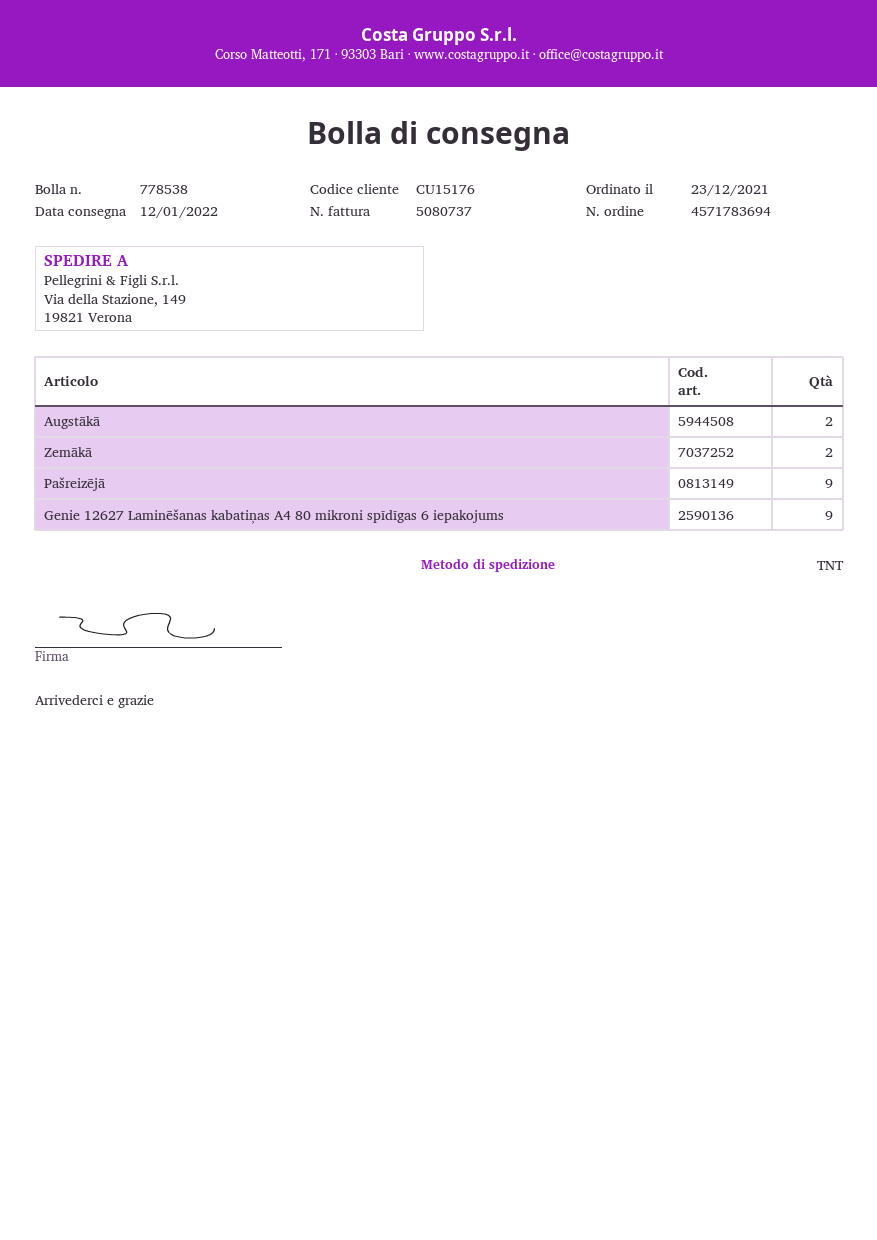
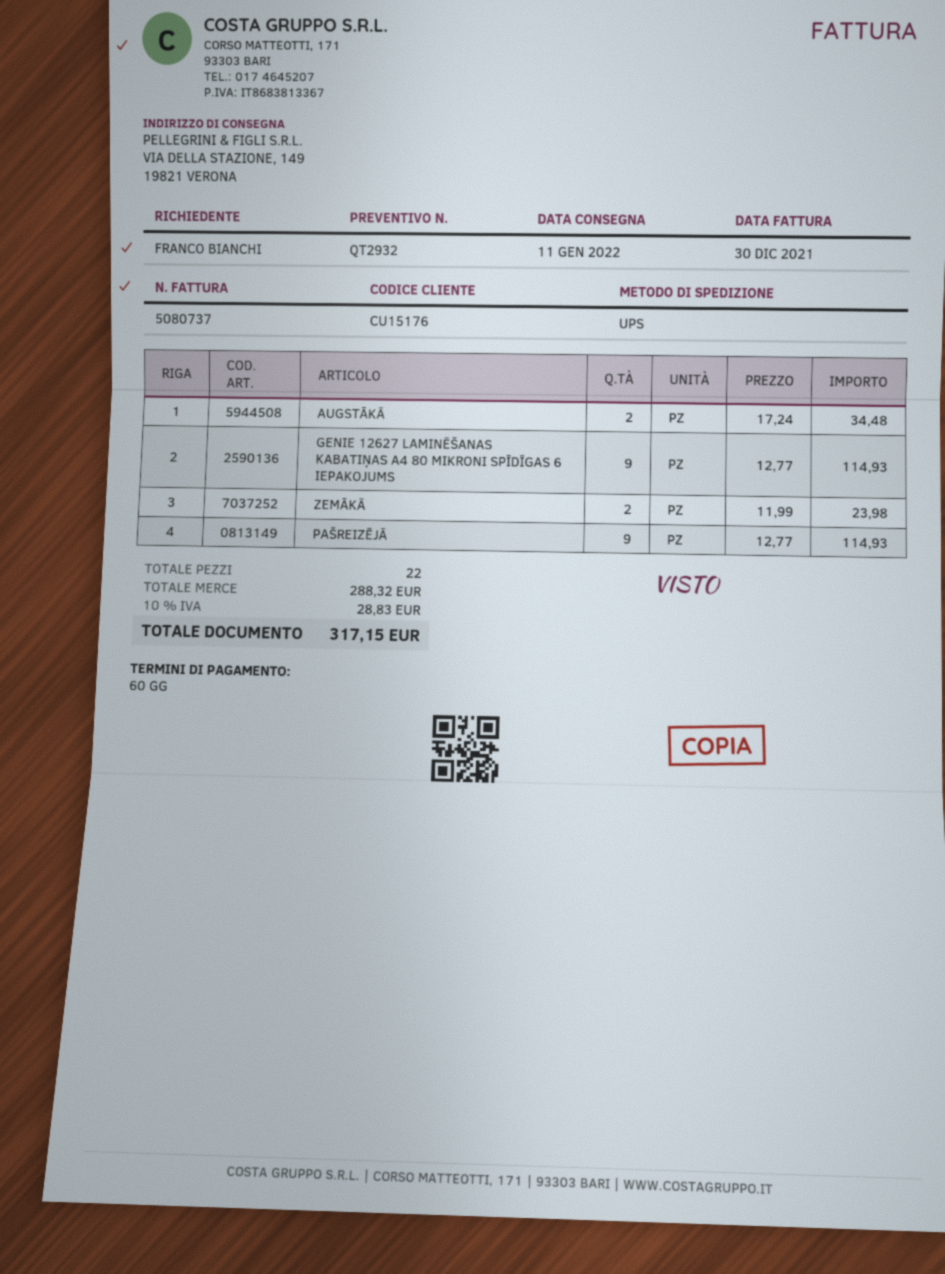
delivery date: 2022-01-12 -> 2022-01-11
shipping method: TNT -> UPS

